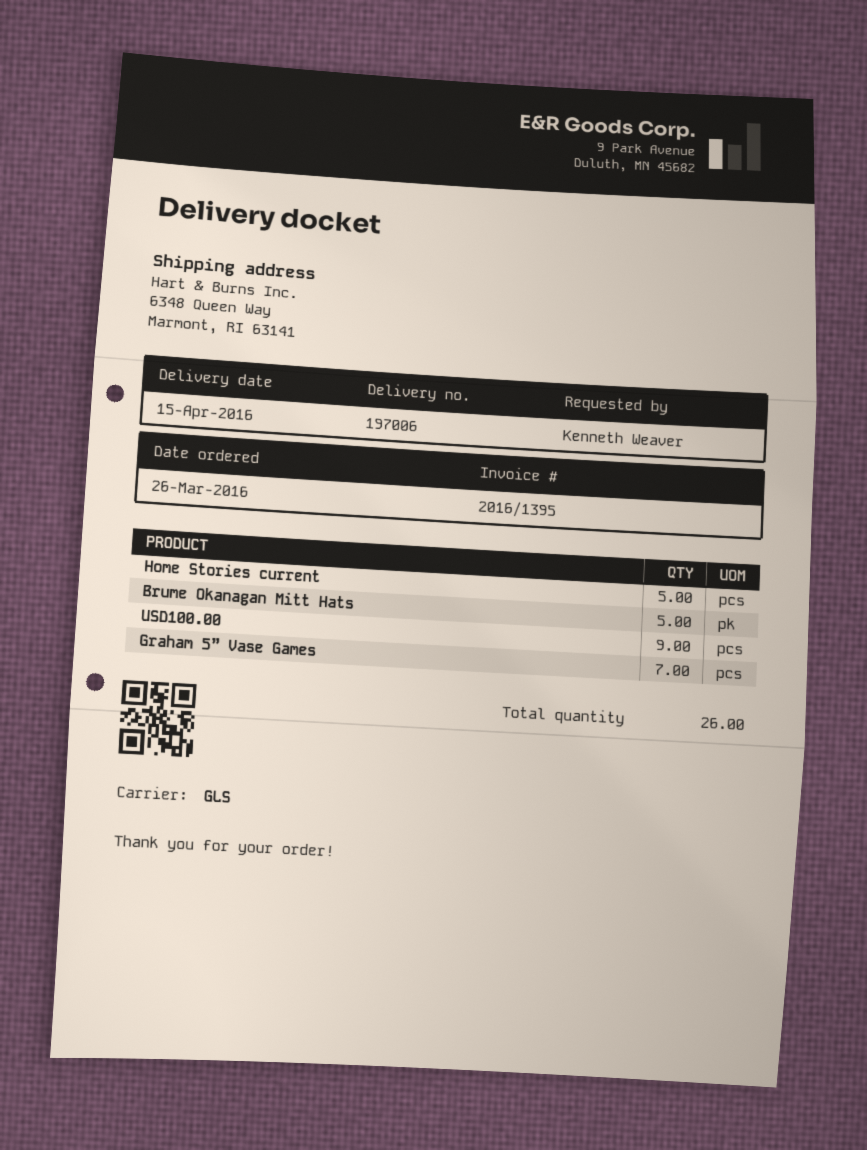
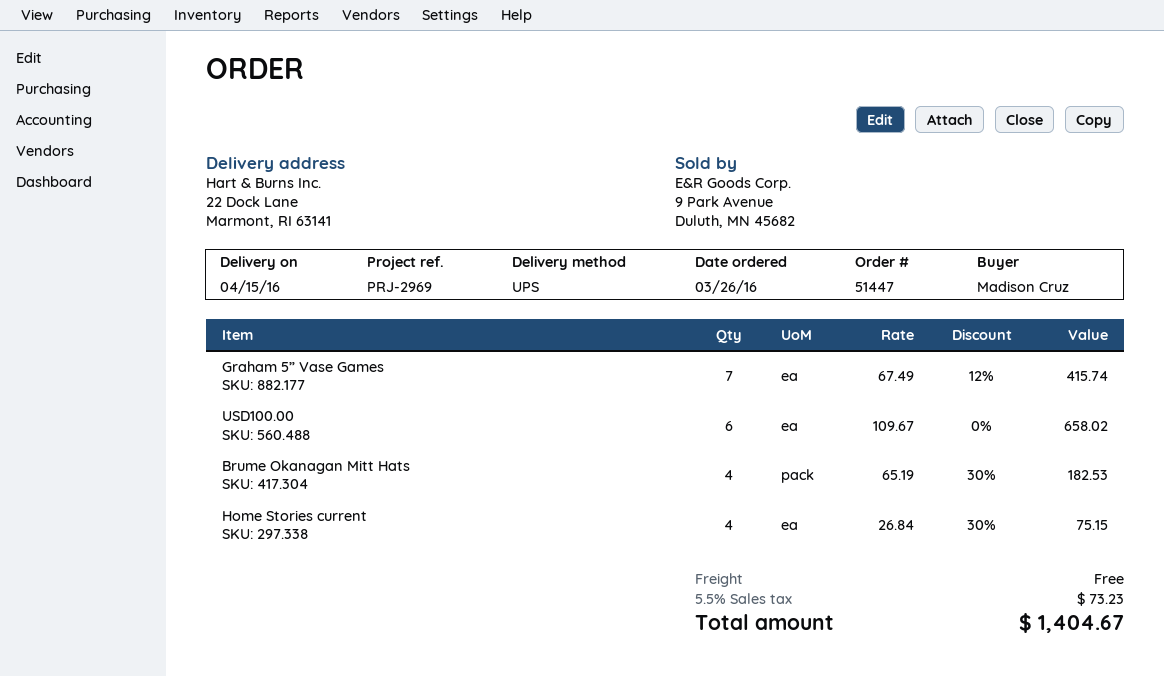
ordered by: Kenneth Weaver -> Madison Cruz
shipping method: GLS -> UPS
ship to: 6348 Queen Way, Marmont, RI 63141 -> 22 Dock Lane, Marmont, RI 63141
Home Stories current: 5 -> 4
Brume Okanagan Mitt Hats: 5 -> 4
USD100.00: 9 -> 6

